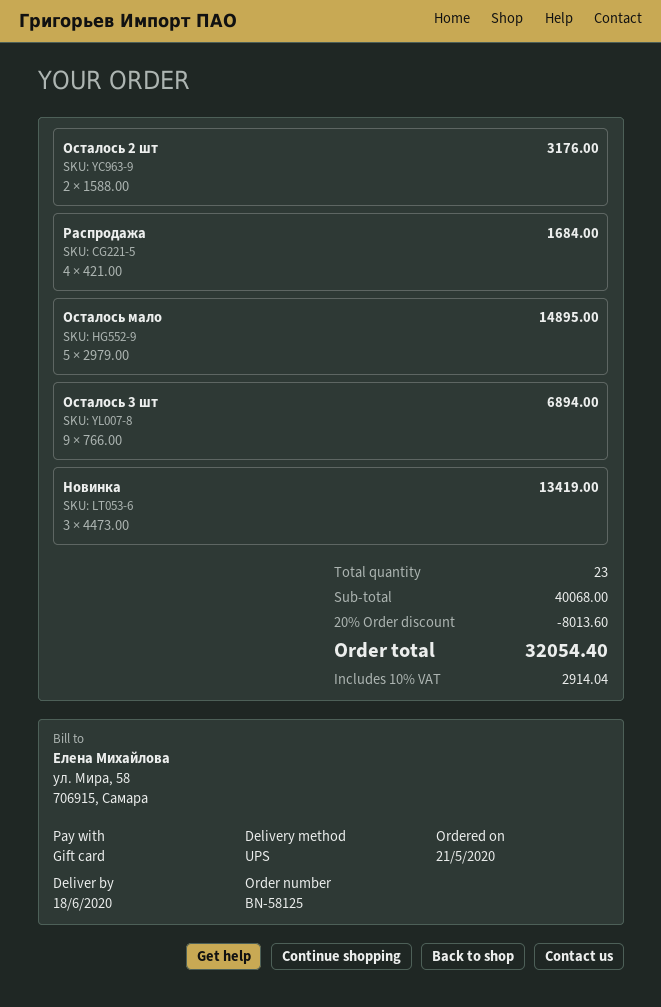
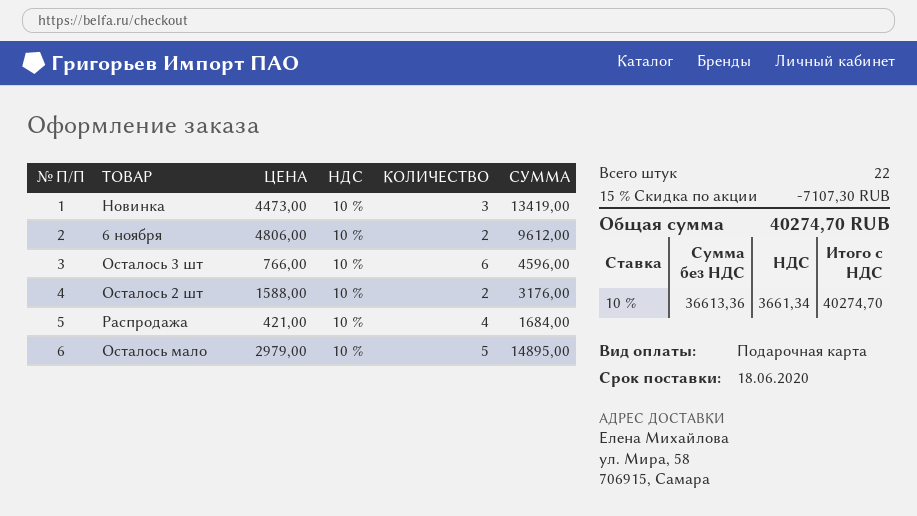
Осталось 3 шт: 9 x 766.00 = 6894.00 -> 6 x 766.00 = 4596.00
6 ноября: none -> 2 x 4806.00 = 9612.00
total quantity: 23 -> 22
discount: 20% = 8013.60 -> 15% = 7107.30
tax: 10% = 2914.04 -> 10% = 3661.34
total: 32054.40 -> 40274.70

